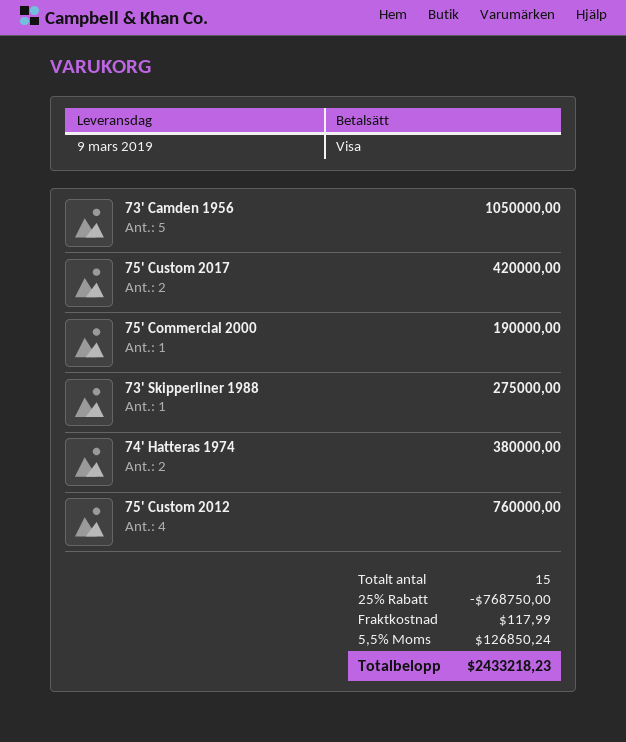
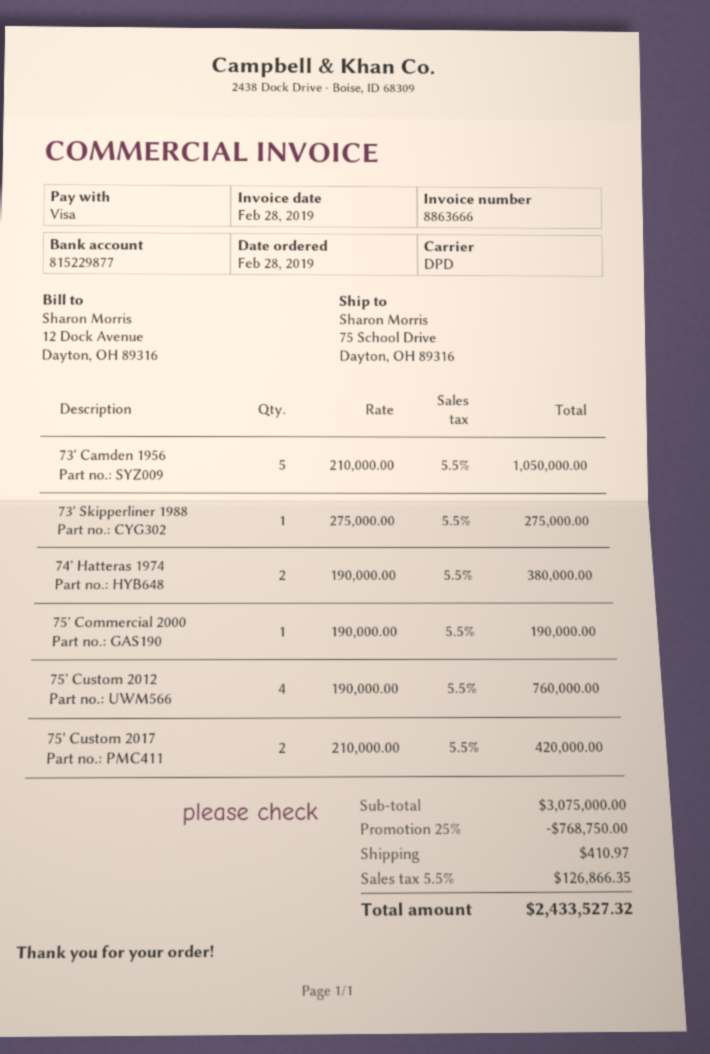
shipping: 117.99 -> 410.97
tax: 5.5% = 126850.24 -> 5.5% = 126866.35
total: 2433218.23 -> 2433527.32

